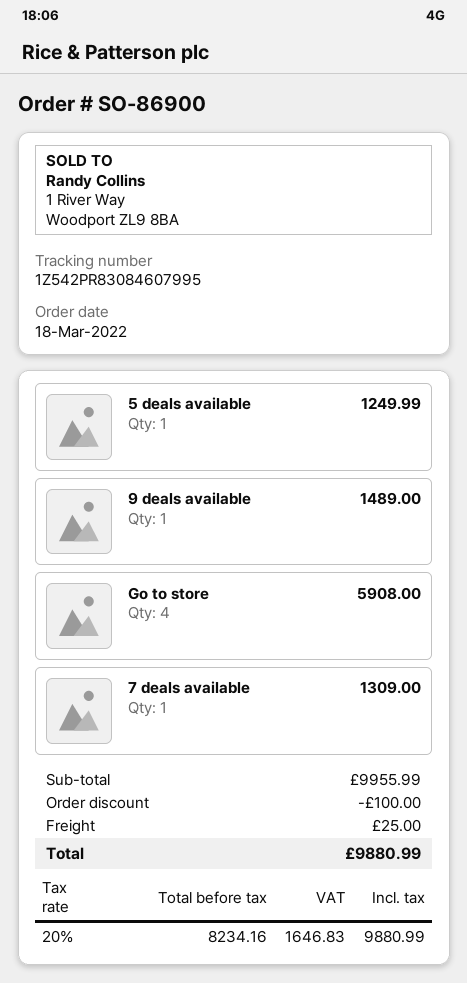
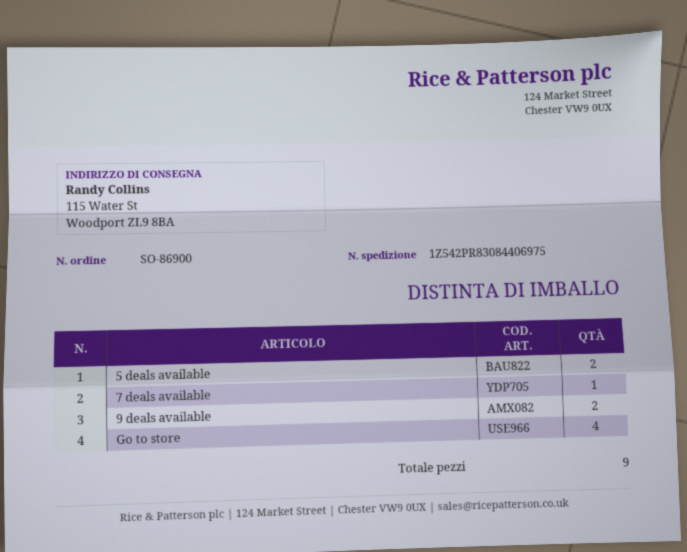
tracking number: 1Z542PR83084607995 -> 1Z542PR83084406975
5 deals available: 1 -> 2
9 deals available: 1 -> 2

